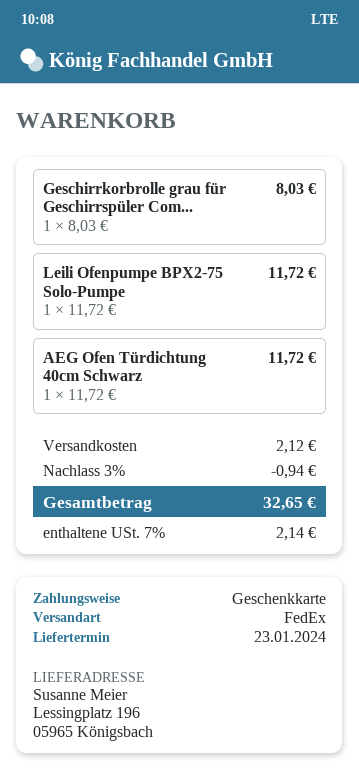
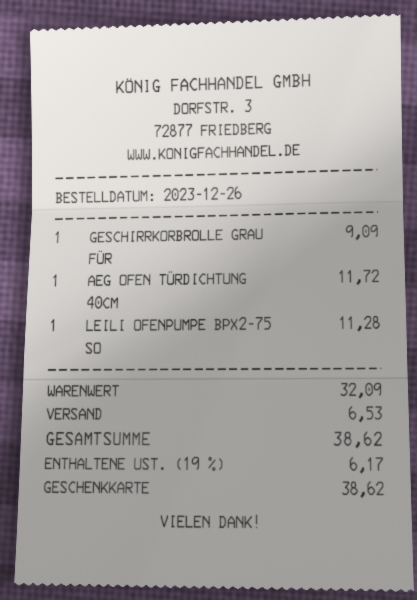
Geschirrkorbrolle grau für Geschirrspüler Com...: 1 for 8.03 -> 1 for 9.09
Leili Ofenpumpe BPX2-75 Solo-Pumpe: 1 for 11.72 -> 1 for 11.28
discount: 3% = 0.94 -> none
shipping: 2.12 -> 6.53
tax: 7% = 2.14 -> 19% = 6.17
total: 32.65 -> 38.62

